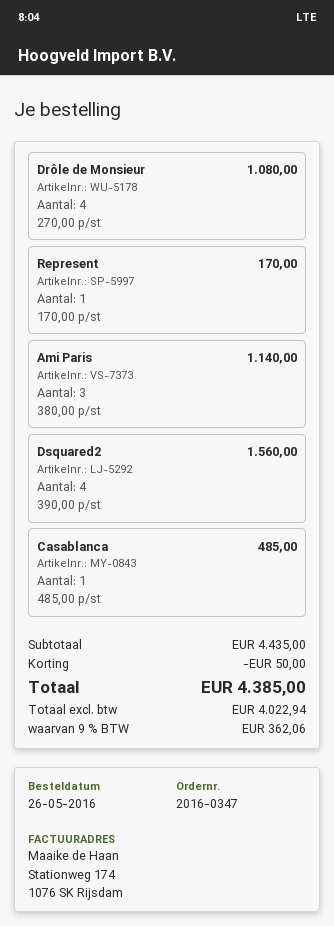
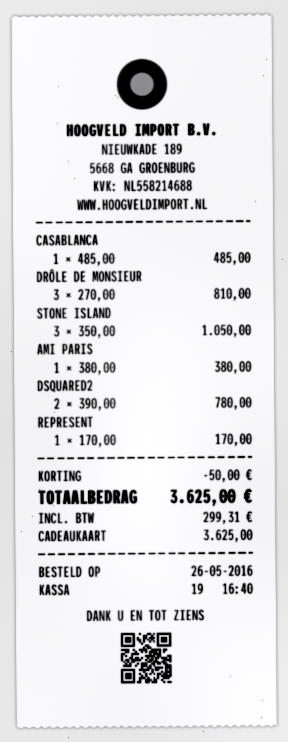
Drôle de Monsieur: 4 x 270.00 = 1080.00 -> 3 x 270.00 = 810.00
Ami Paris: 3 x 380.00 = 1140.00 -> 1 x 380.00 = 380.00
Dsquared2: 4 x 390.00 = 1560.00 -> 2 x 390.00 = 780.00
STONE ISLAND: none -> 3 x 350.00 = 1050.00
tax: 362.06 -> 299.31
total: 4385.00 -> 3625.00

